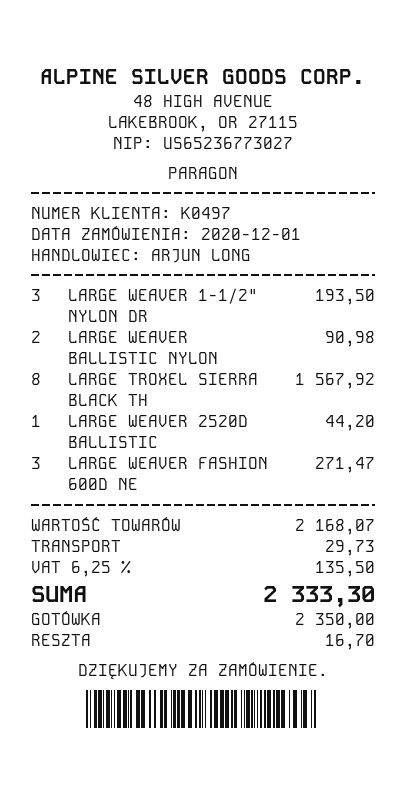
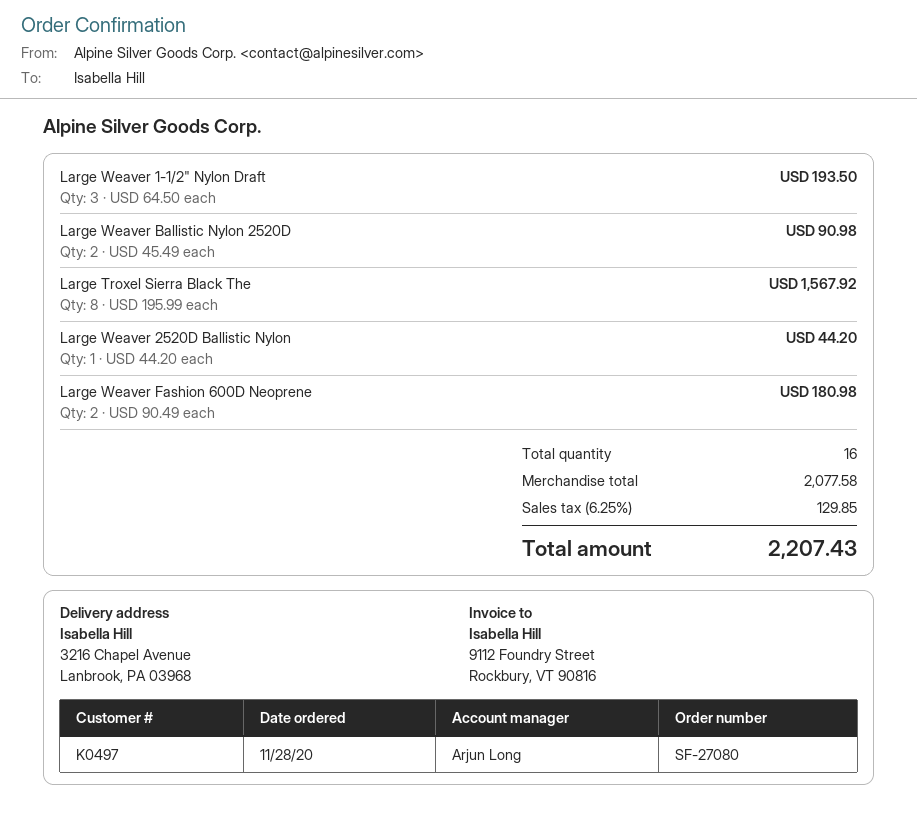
order date: 2020-12-01 -> 2020-11-28
LARGE WEAVER FASHION 600D NE: 3 for 271.47 -> 2 for 180.98
subtotal: 2168.07 -> 2077.58
shipping: 29.73 -> none
tax: 6.25% = 135.50 -> 6.25% = 129.85
total: 2333.30 -> 2207.43

